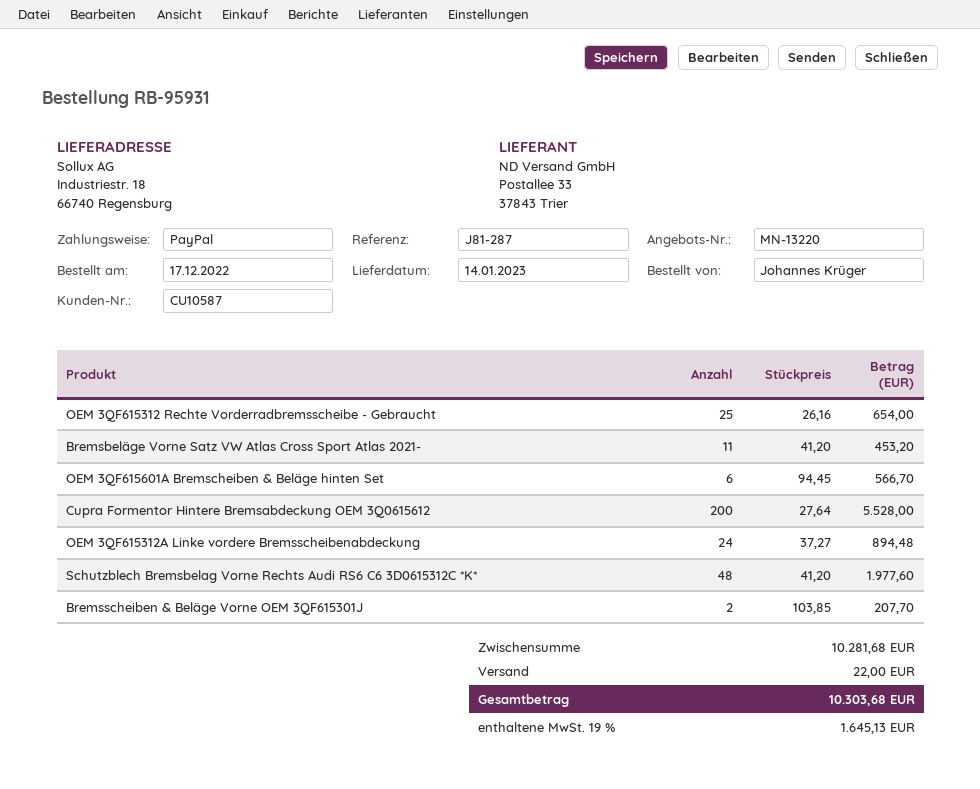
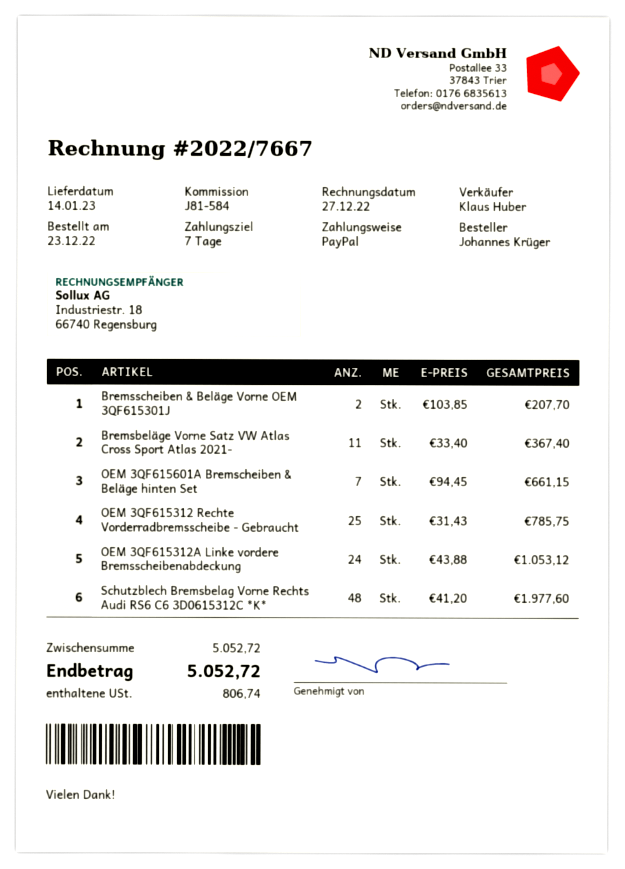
order date: 2022-12-17 -> 2022-12-23
reference: J81-287 -> J81-584
OEM 3QF615312 Rechte Vorderradbremsscheibe - Gebraucht: 25 x 26.16 = 654.00 -> 25 x 31.43 = 785.75
Bremsbeläge Vorne Satz VW Atlas Cross Sport Atlas 2021-: 11 x 41.20 = 453.20 -> 11 x 33.40 = 367.40
OEM 3QF615601A Bremscheiben & Beläge hinten Set: 6 x 94.45 = 566.70 -> 7 x 94.45 = 661.15
Cupra Formentor Hintere Bremsabdeckung OEM 3Q0615612: 200 x 27.64 = 5528.00 -> none
OEM 3QF615312A Linke vordere Bremsscheibenabdeckung: 24 x 37.27 = 894.48 -> 24 x 43.88 = 1053.12
subtotal: 10281.68 -> 5052.72
shipping: 22.00 -> none
tax: 1645.13 -> 806.74
total: 10303.68 -> 5052.72

